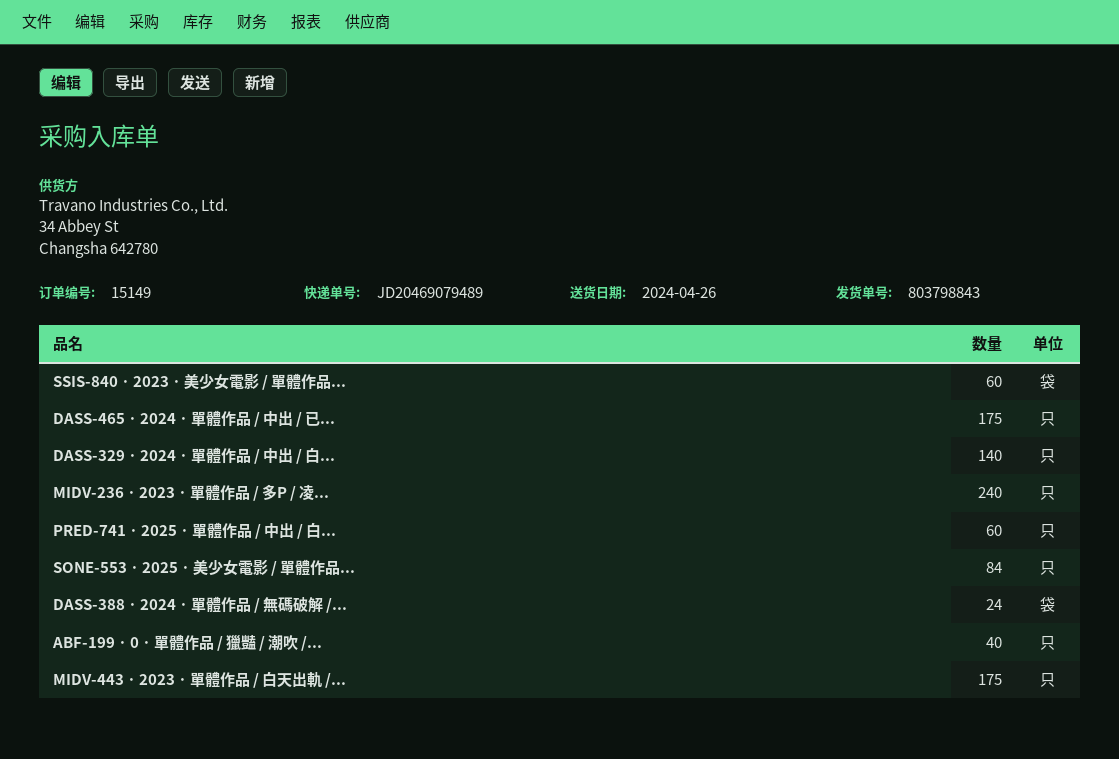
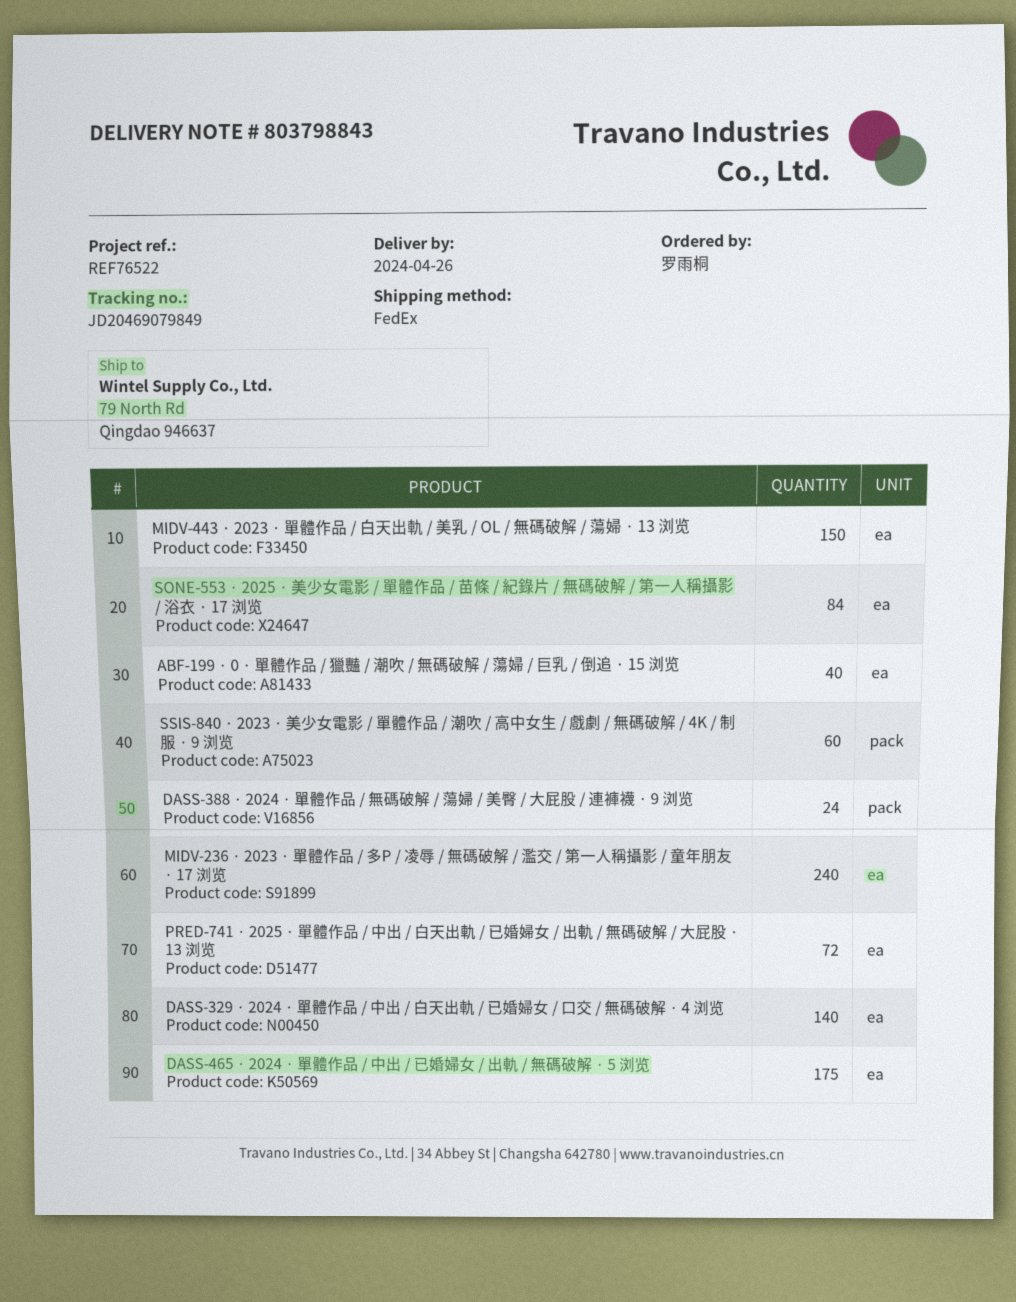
tracking number: JD20469079489 -> JD20469079849
PRED-741 · 2025 · 單體作品 / 中出 / 白...: 60 -> 72
MIDV-443 · 2023 · 單體作品 / 白天出軌 /...: 175 -> 150

